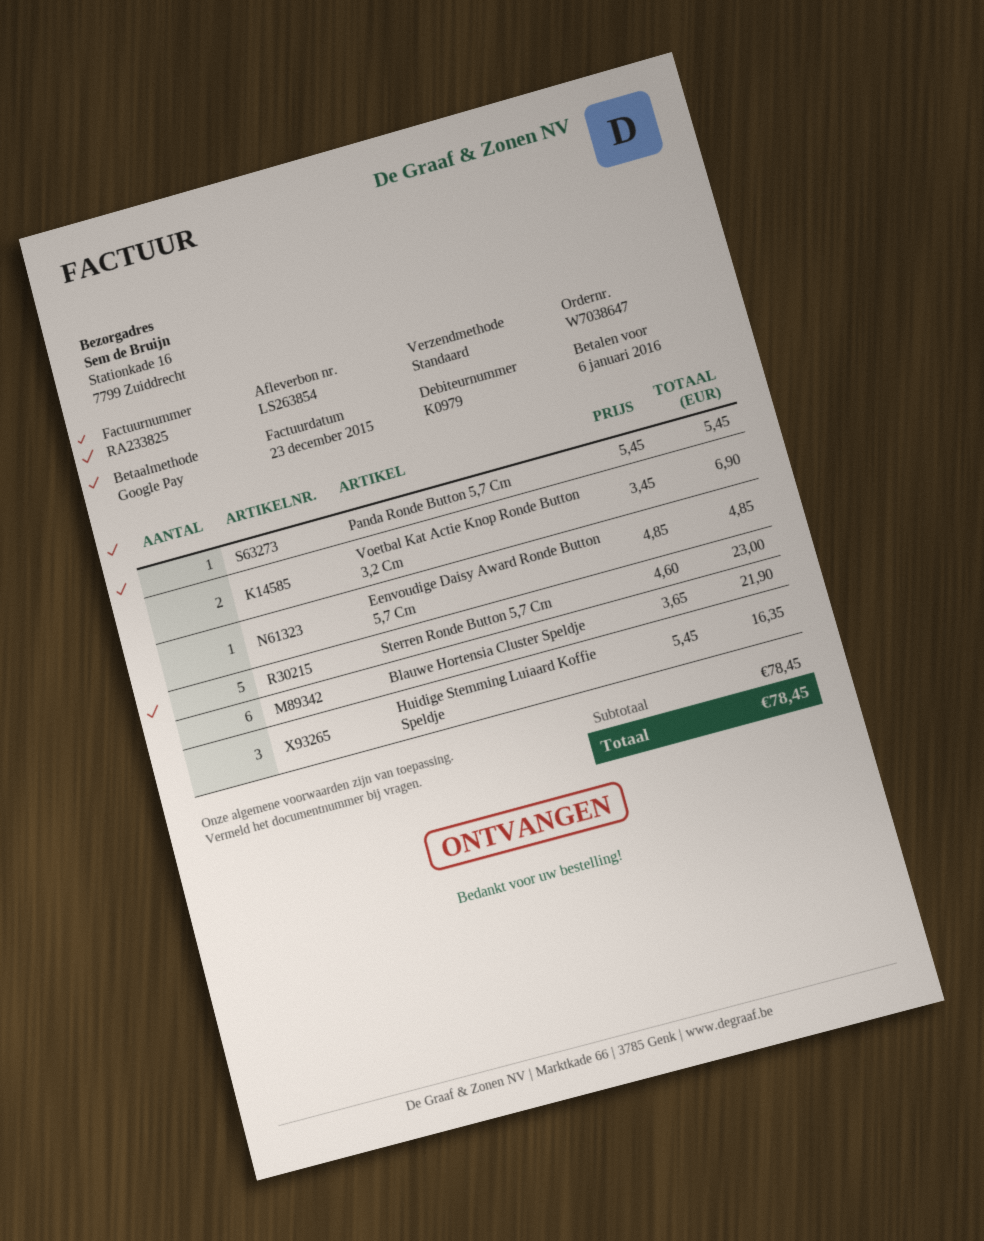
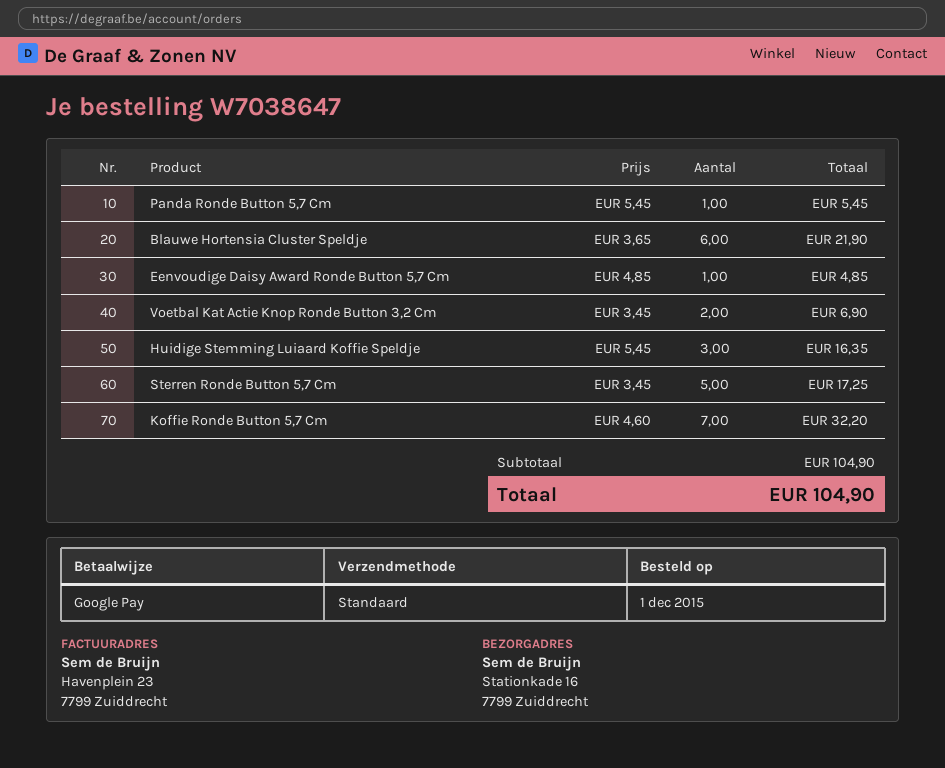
Sterren Ronde Button 5,7 Cm: 5 x 4.60 = 23.00 -> 5 x 3.45 = 17.25
Koffie Ronde Button 5,7 Cm: none -> 7 x 4.60 = 32.20
subtotal: 78.45 -> 104.90
total: 78.45 -> 104.90

